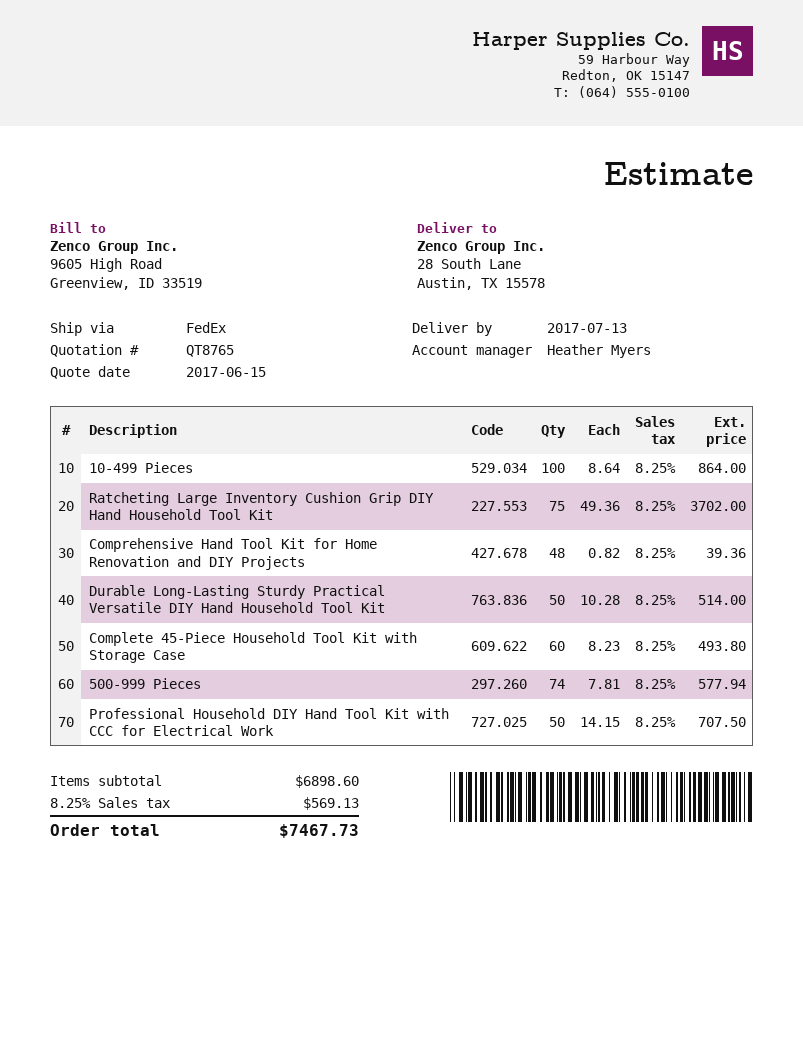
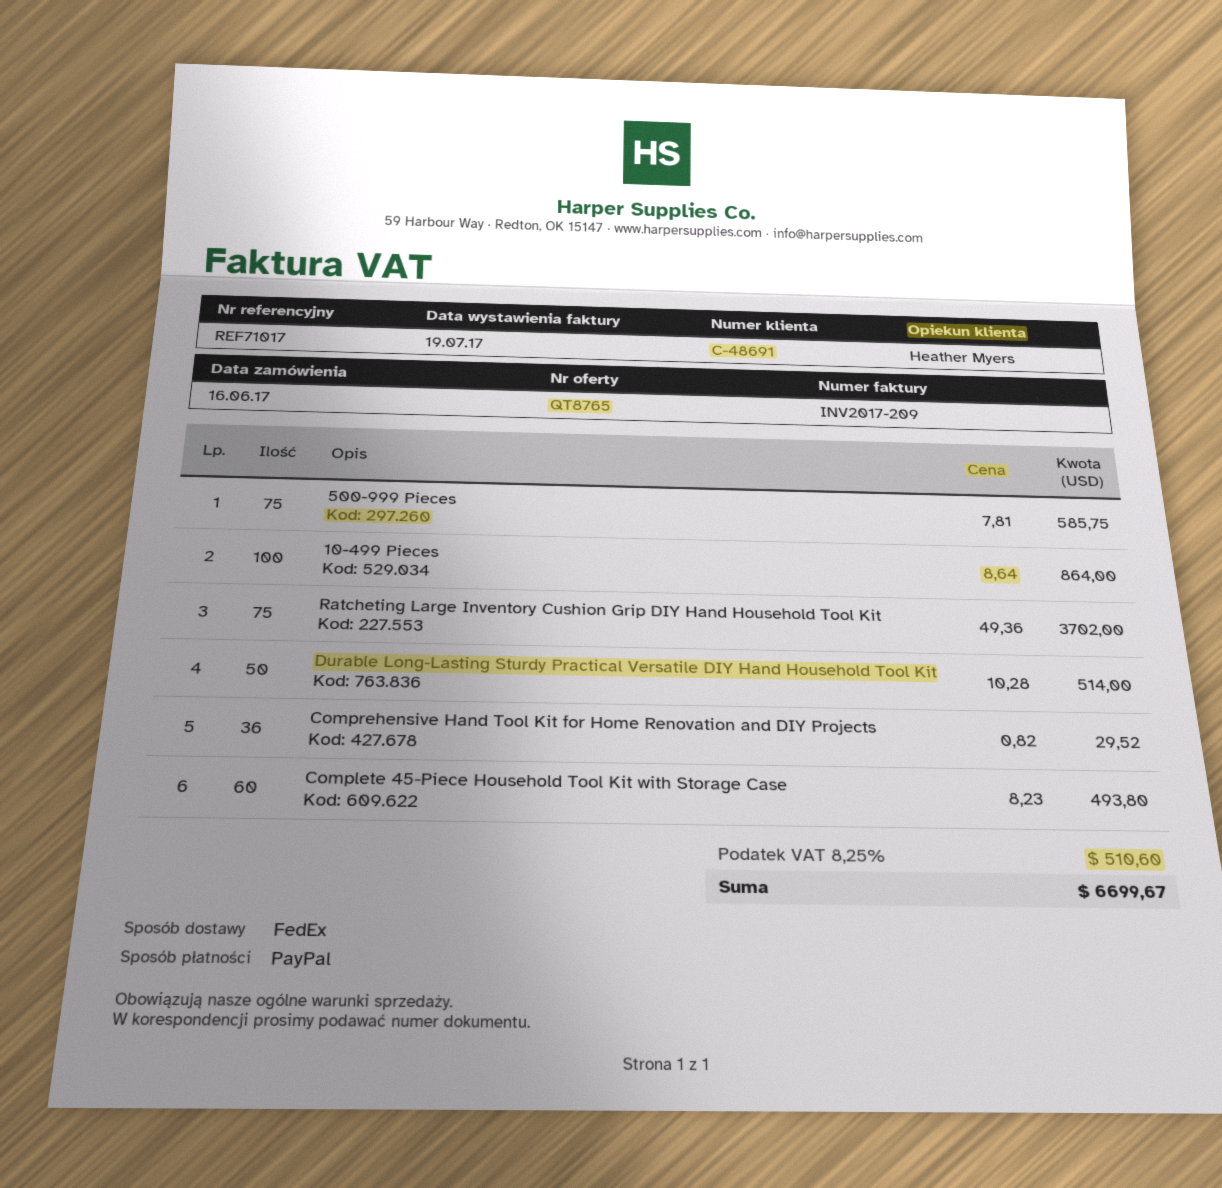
Comprehensive Hand Tool Kit for Home Renovation and DIY Projects: 48 x 0.82 = 39.36 -> 36 x 0.82 = 29.52
500-999 Pieces: 74 x 7.81 = 577.94 -> 75 x 7.81 = 585.75
Professional Household DIY Hand Tool Kit with CCC for Electrical Work: 50 x 14.15 = 707.50 -> none
tax: 8.25% = 569.13 -> 8.25% = 510.60
total: 7467.73 -> 6699.67

